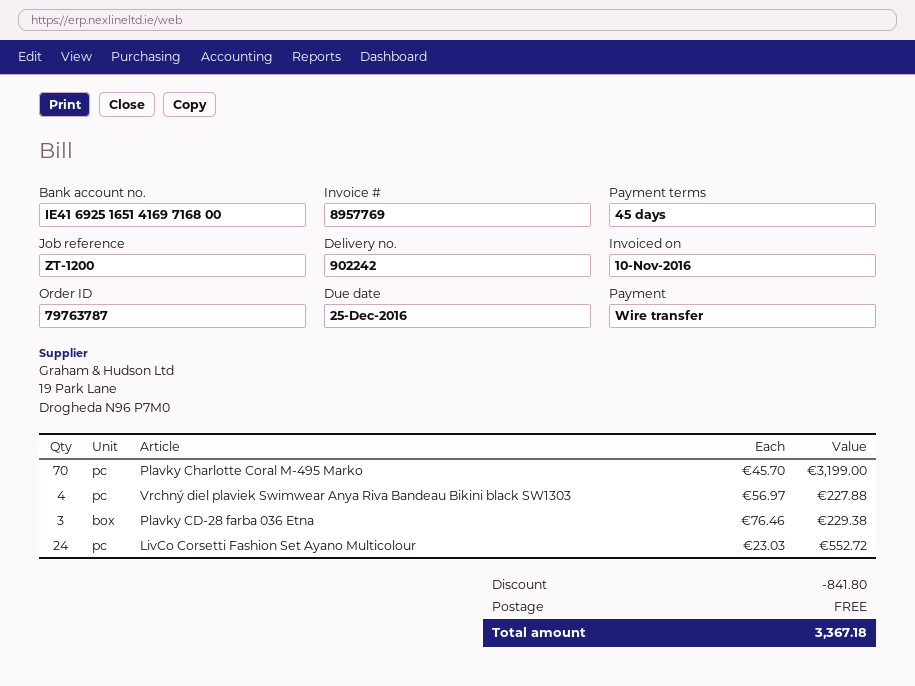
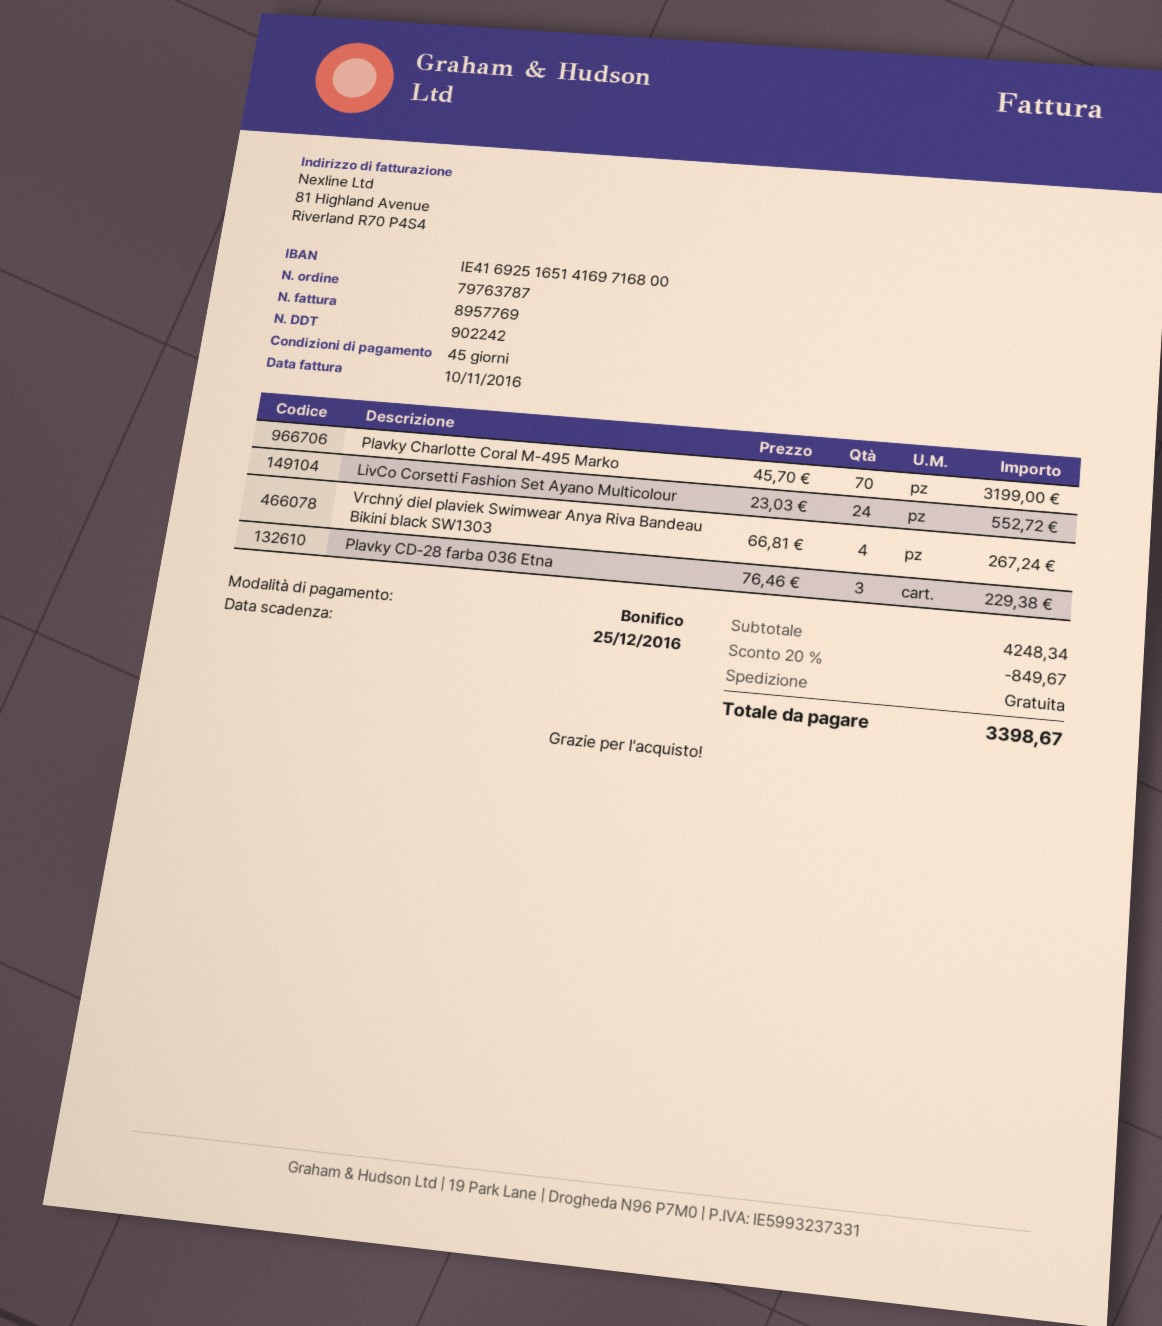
Vrchný diel plaviek Swimwear Anya Riva Bandeau Bikini black SW1303: 4 x 56.97 = 227.88 -> 4 x 66.81 = 267.24
discount: 841.80 -> 849.67
total: 3367.18 -> 3398.67

